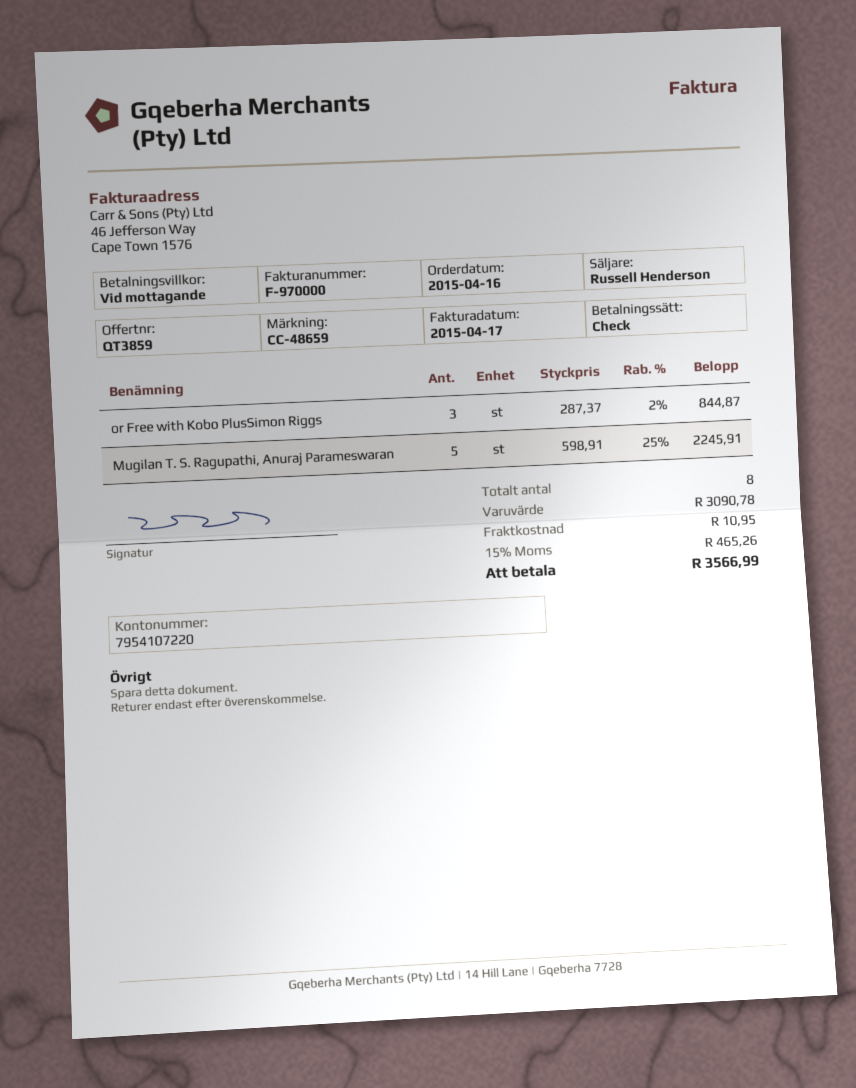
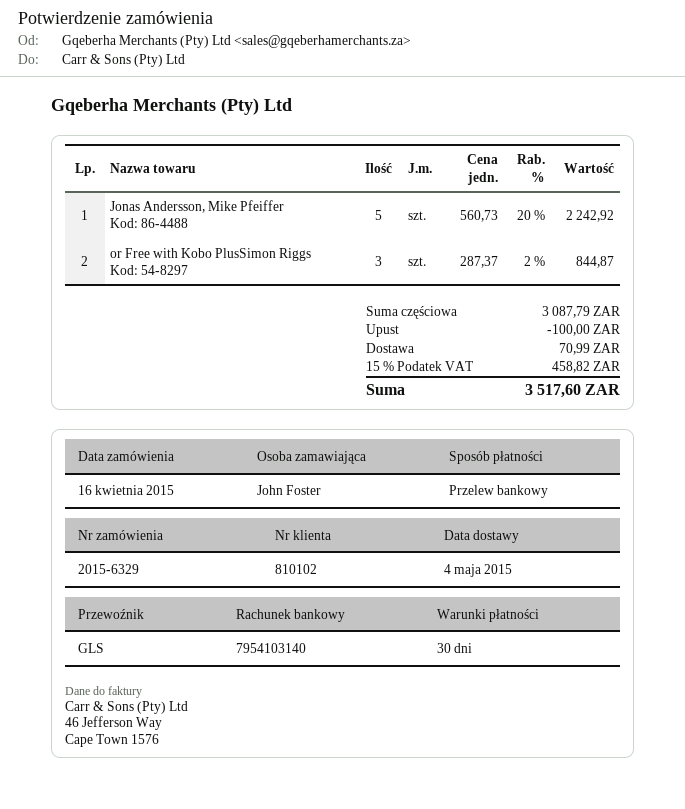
payment terms: on receipt -> 30 days
payment method: cheque -> bank transfer
bank account: 7954107220 -> 7954103140
Mugilan T. S. Ragupathi, Anuraj Parameswaran: 5 x 598.91 - 25% = 2245.91 -> none
Jonas Andersson, Mike Pfeiffer: none -> 5 x 560.73 - 20% = 2242.92
subtotal: 3090.78 -> 3087.79
discount: none -> 100.00
shipping: 10.95 -> 70.99
tax: 15% = 465.26 -> 15% = 458.82
total: 3566.99 -> 3517.60

